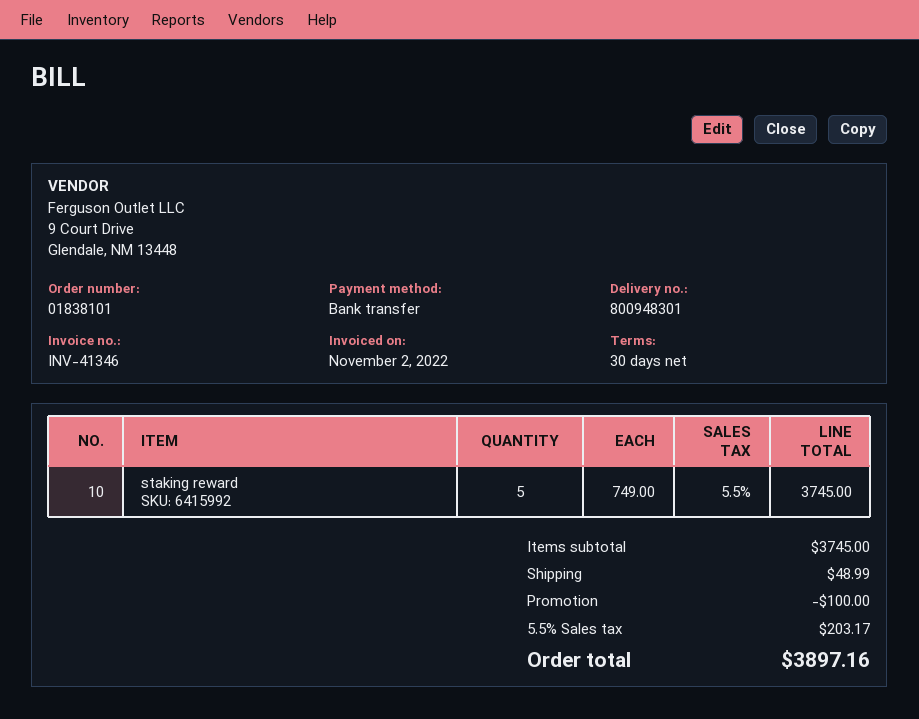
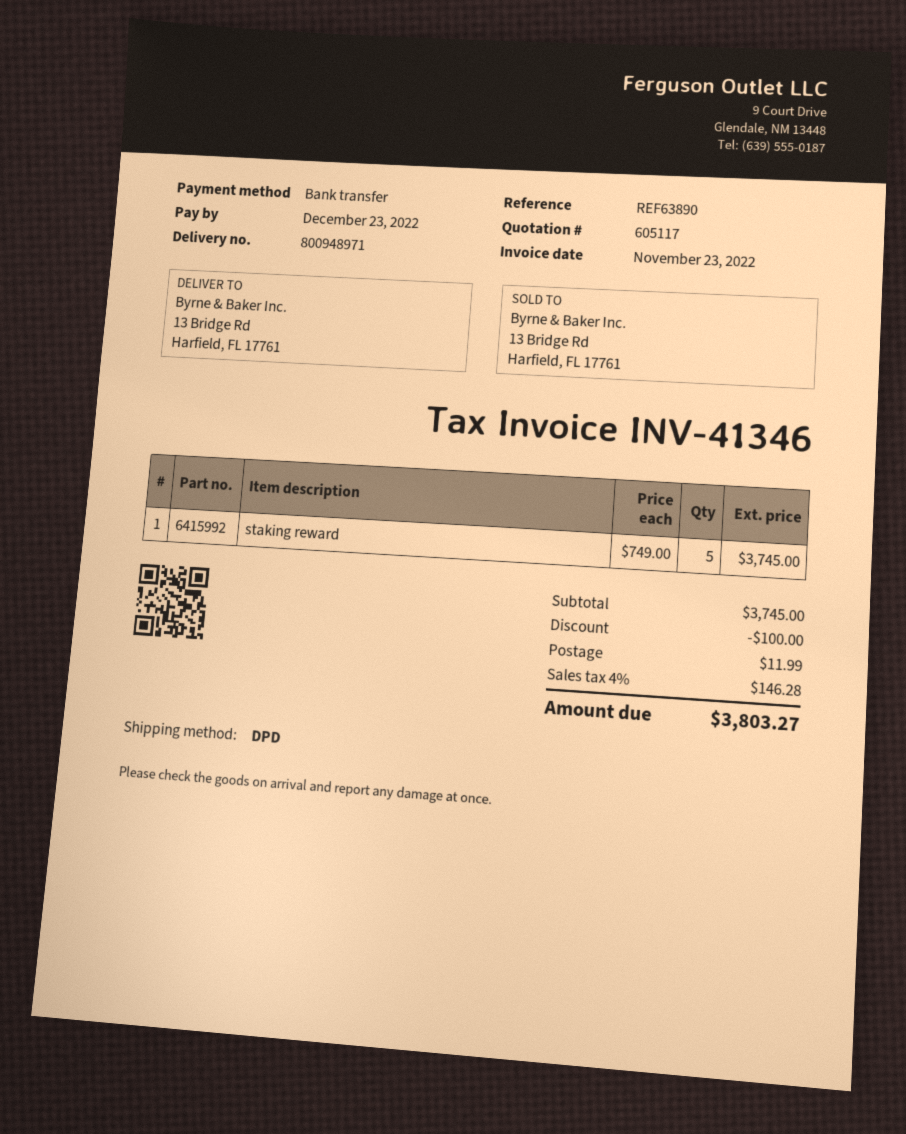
delivery note number: 800948301 -> 800948971
invoice date: 2022-11-02 -> 2022-11-23
shipping: 48.99 -> 11.99
tax: 5.5% = 203.17 -> 4% = 146.28
total: 3897.16 -> 3803.27

